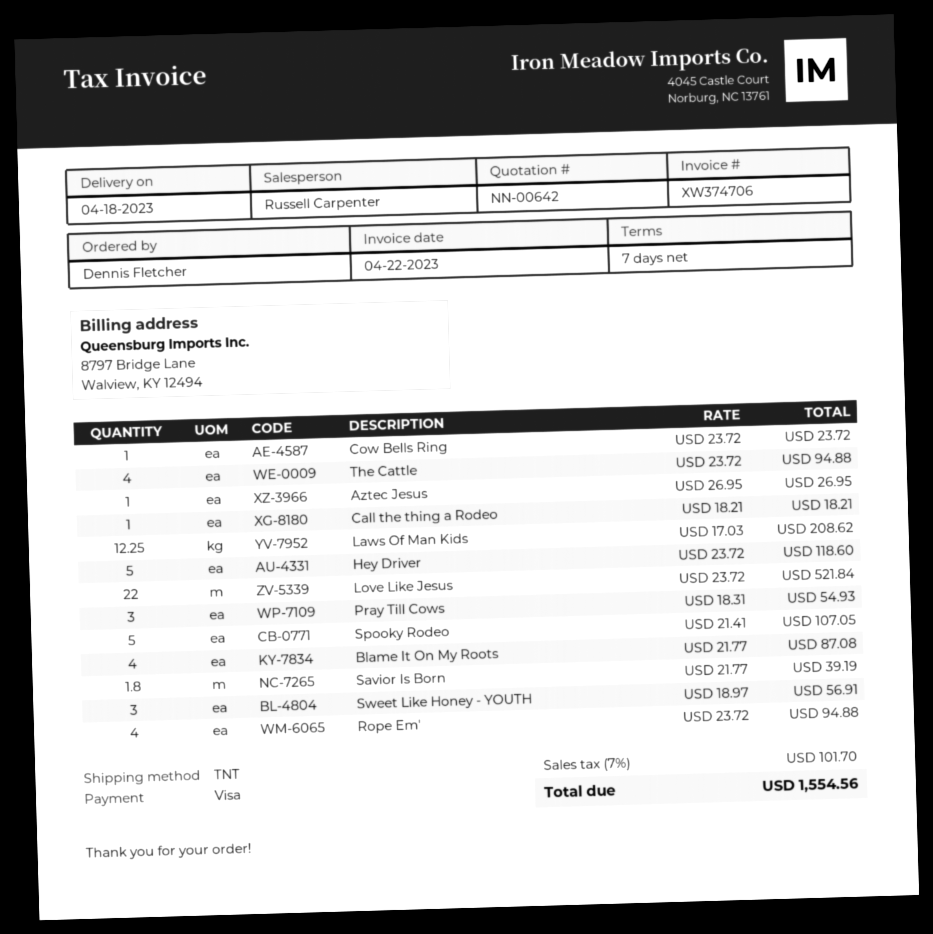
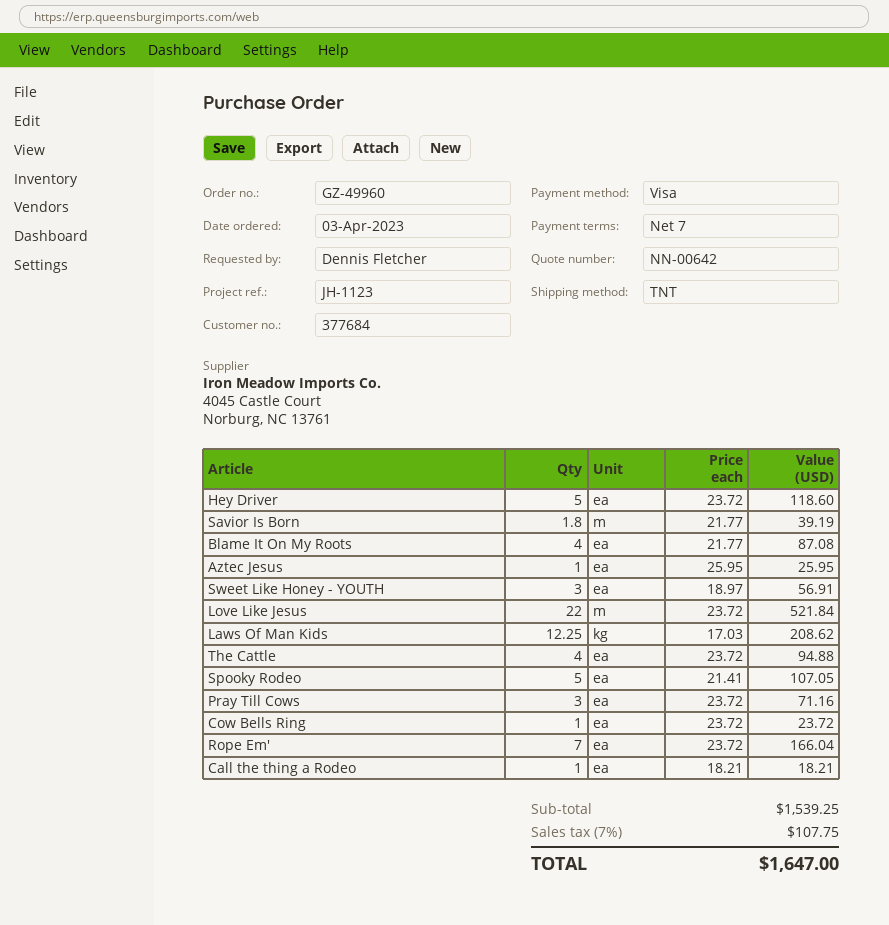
Aztec Jesus: 1 x 26.95 = 26.95 -> 1 x 25.95 = 25.95
Pray Till Cows: 3 x 18.31 = 54.93 -> 3 x 23.72 = 71.16
Rope Em': 4 x 23.72 = 94.88 -> 7 x 23.72 = 166.04
tax: 7% = 101.70 -> 7% = 107.75
total: 1554.56 -> 1647.00

